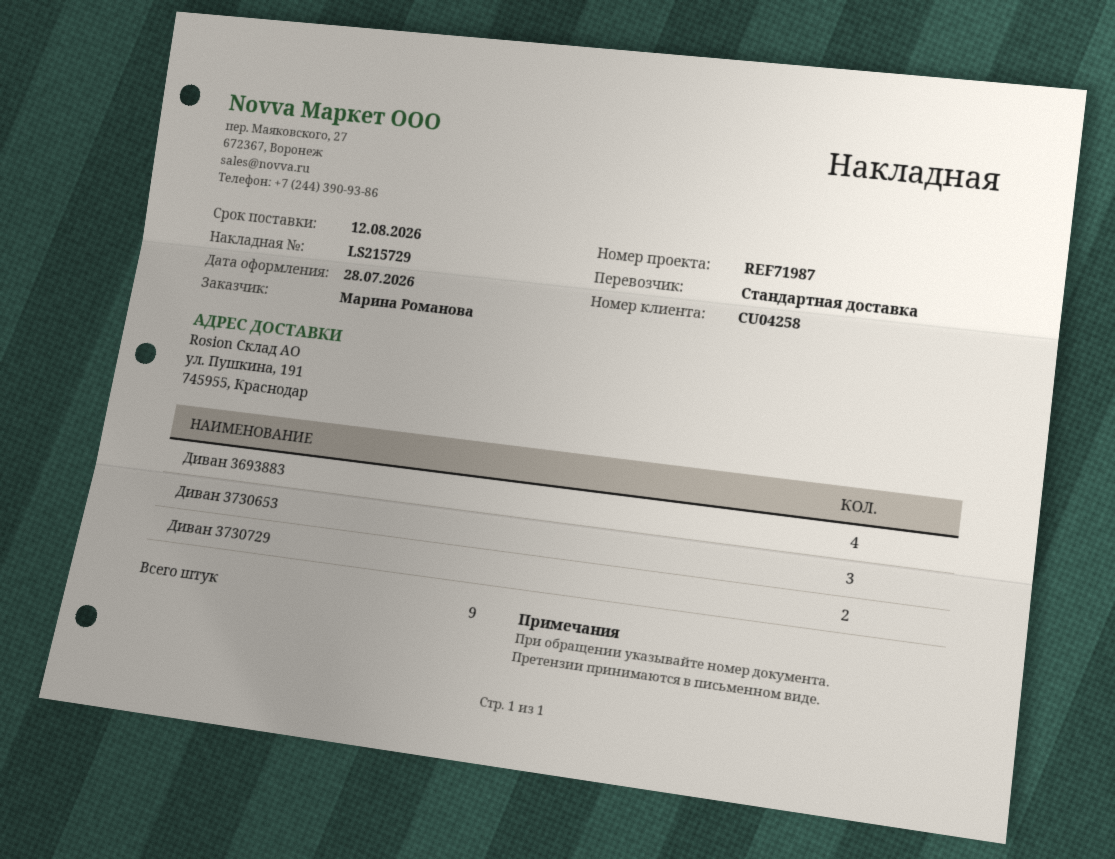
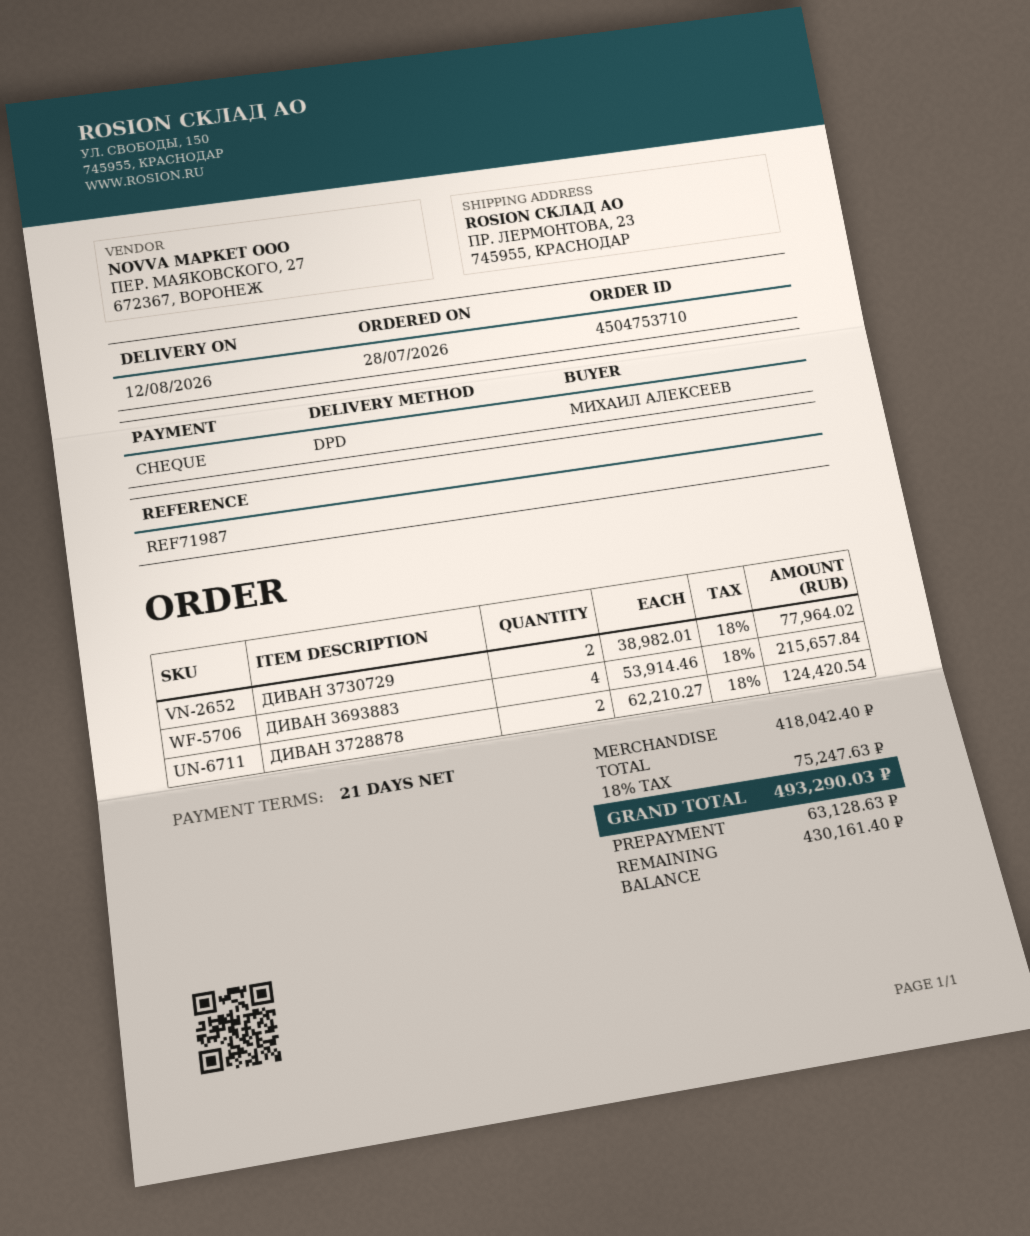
ordered by: Марина Романова -> МИХАИЛ АЛЕКСЕЕВ
shipping method: standard -> DPD
ship to: ул. Пушкина, 191, 745955, Краснодар -> ПР. ЛЕРМОНТОВА, 23, 745955, КРАСНОДАР
Диван 3730653: 3 -> none
ДИВАН 3728878: none -> 2

